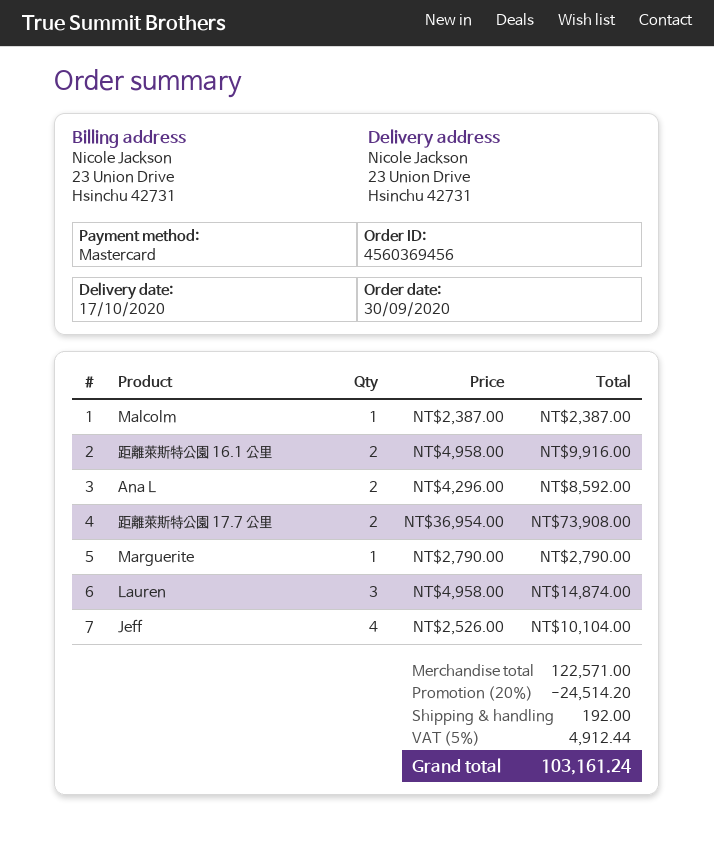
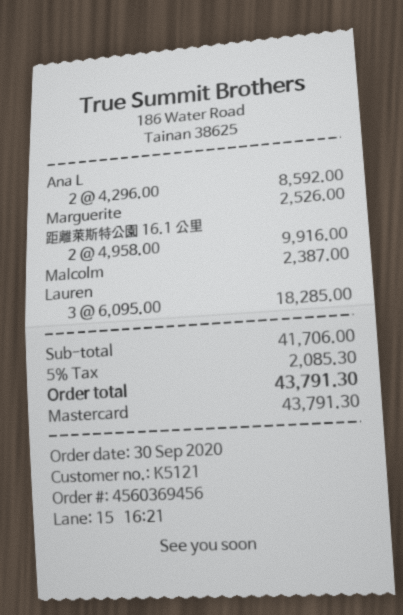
距離萊斯特公園 17.7 公里: 2 x 36954.00 = 73908.00 -> none
Marguerite: 1 x 2790.00 = 2790.00 -> 1 x 2526.00 = 2526.00
Lauren: 3 x 4958.00 = 14874.00 -> 3 x 6095.00 = 18285.00
Jeff: 4 x 2526.00 = 10104.00 -> none
subtotal: 122571.00 -> 41706.00
discount: 20% = 24514.20 -> none
shipping: 192.00 -> none
tax: 5% = 4912.44 -> 5% = 2085.30
total: 103161.24 -> 43791.30

